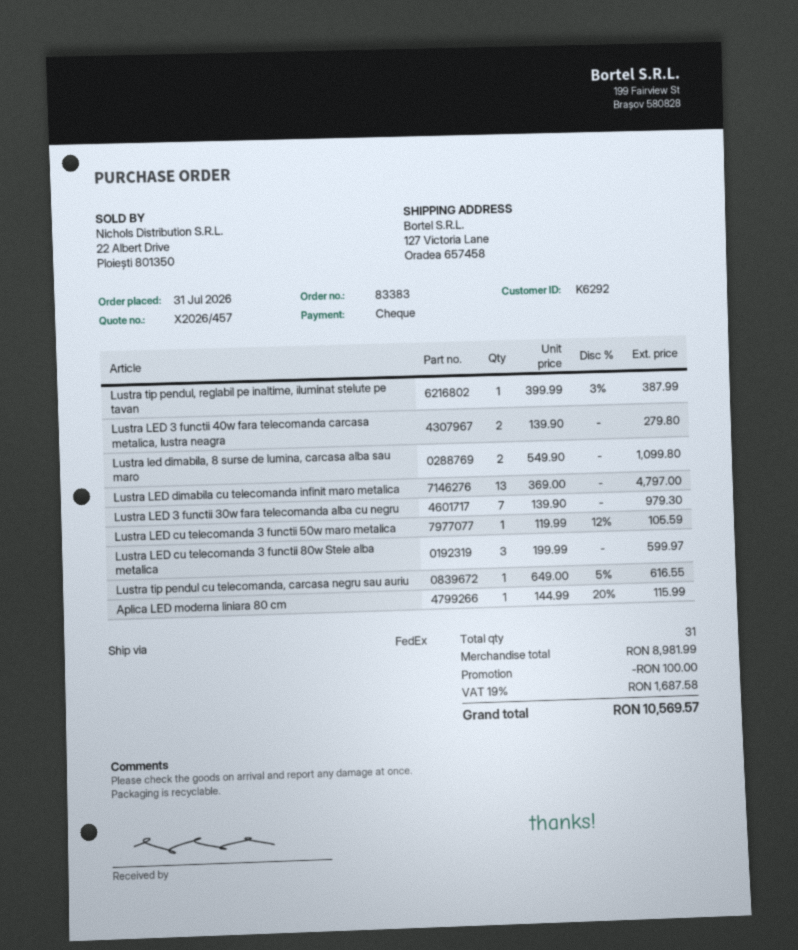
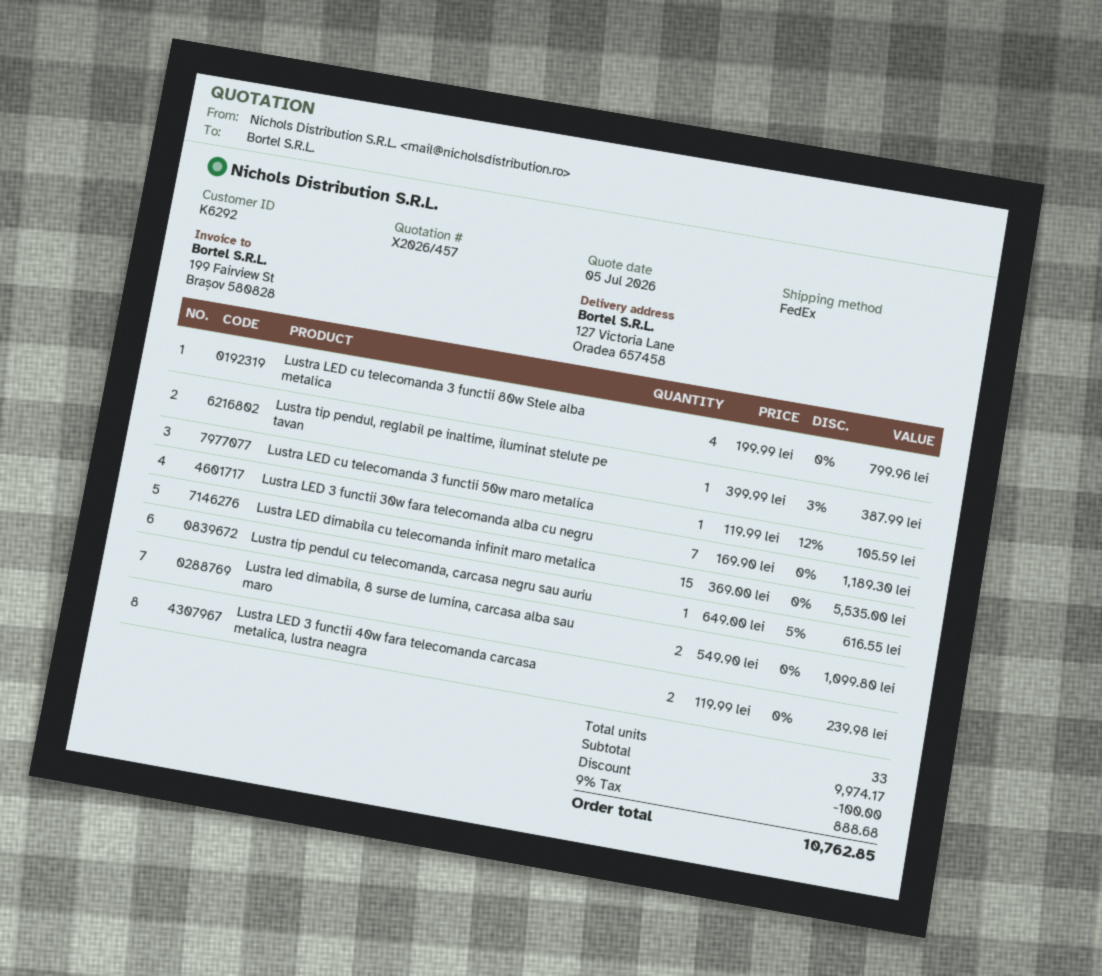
Lustra LED 3 functii 40w fara telecomanda carcasa metalica, lustra neagra: 2 x 139.90 = 279.80 -> 2 x 119.99 = 239.98
Lustra LED dimabila cu telecomanda infinit maro metalica: 13 x 369.00 = 4797.00 -> 15 x 369.00 = 5535.00
Lustra LED 3 functii 30w fara telecomanda alba cu negru: 7 x 139.90 = 979.30 -> 7 x 169.90 = 1189.30
Lustra LED cu telecomanda 3 functii 80w Stele alba metalica: 3 x 199.99 = 599.97 -> 4 x 199.99 = 799.96
Aplica LED moderna liniara 80 cm: 1 x 144.99 - 20% = 115.99 -> none
total quantity: 31 -> 33
subtotal: 8981.99 -> 9974.17
tax: 19% = 1687.58 -> 9% = 888.68
total: 10569.57 -> 10762.85

